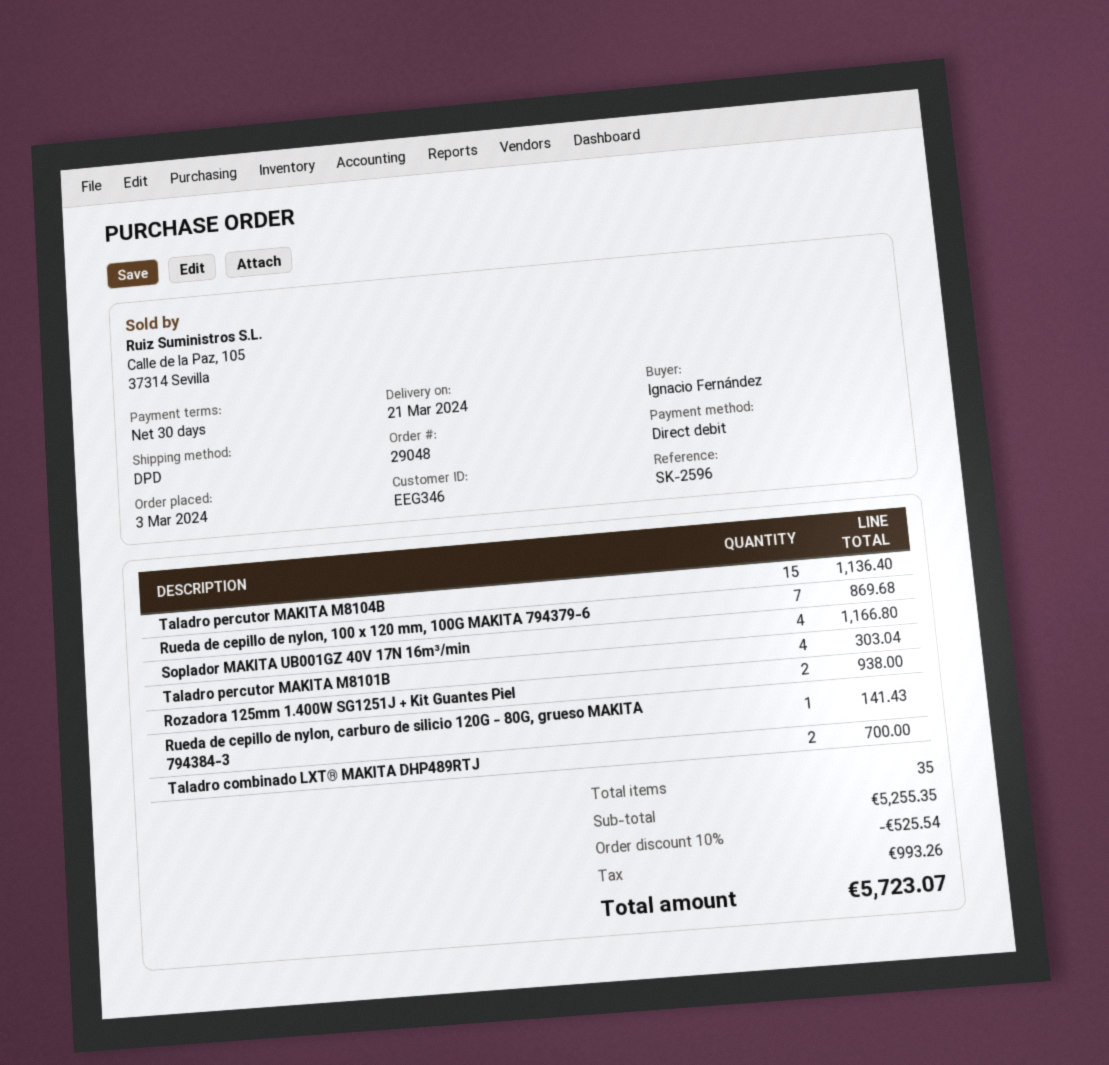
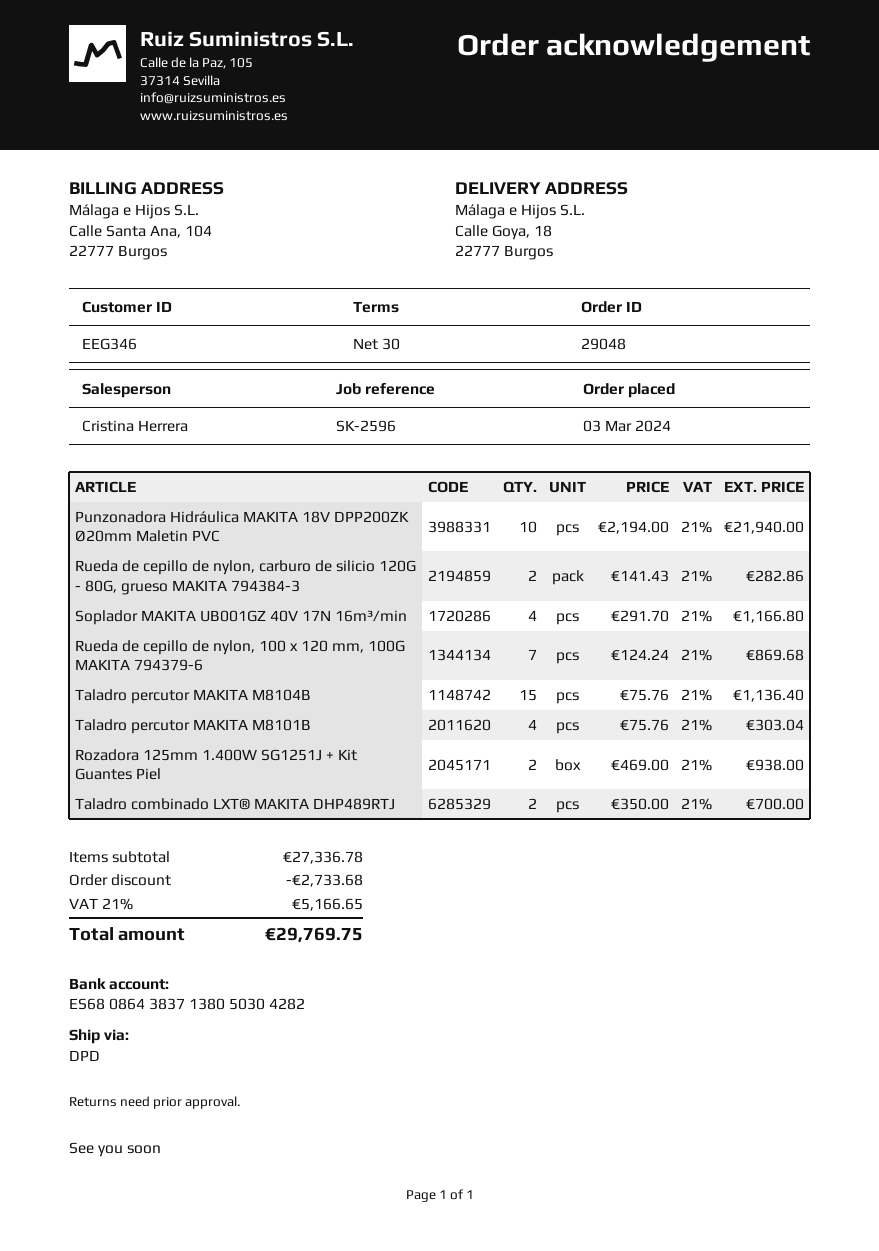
Rueda de cepillo de nylon, carburo de silicio 120G - 80G, grueso MAKITA 794384-3: 1 for 141.43 -> 2 for 282.86
Punzonadora Hidráulica MAKITA 18V DPP200ZK Ø20mm Maletin PVC: none -> 10 for 21940.00
subtotal: 5255.35 -> 27336.78
discount: 525.54 -> 2733.68
tax: 993.26 -> 5166.65
total: 5723.07 -> 29769.75

